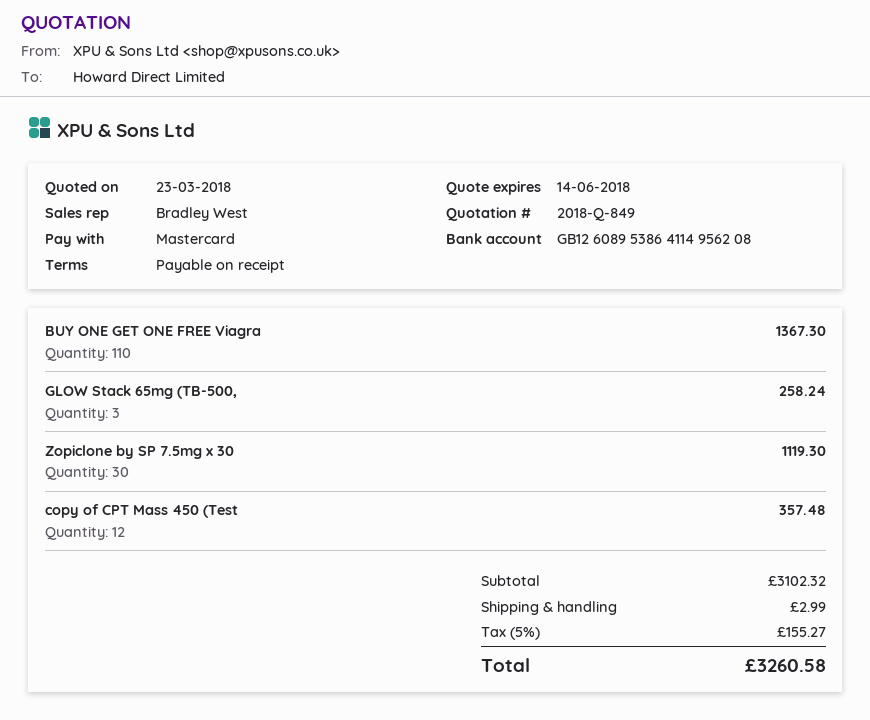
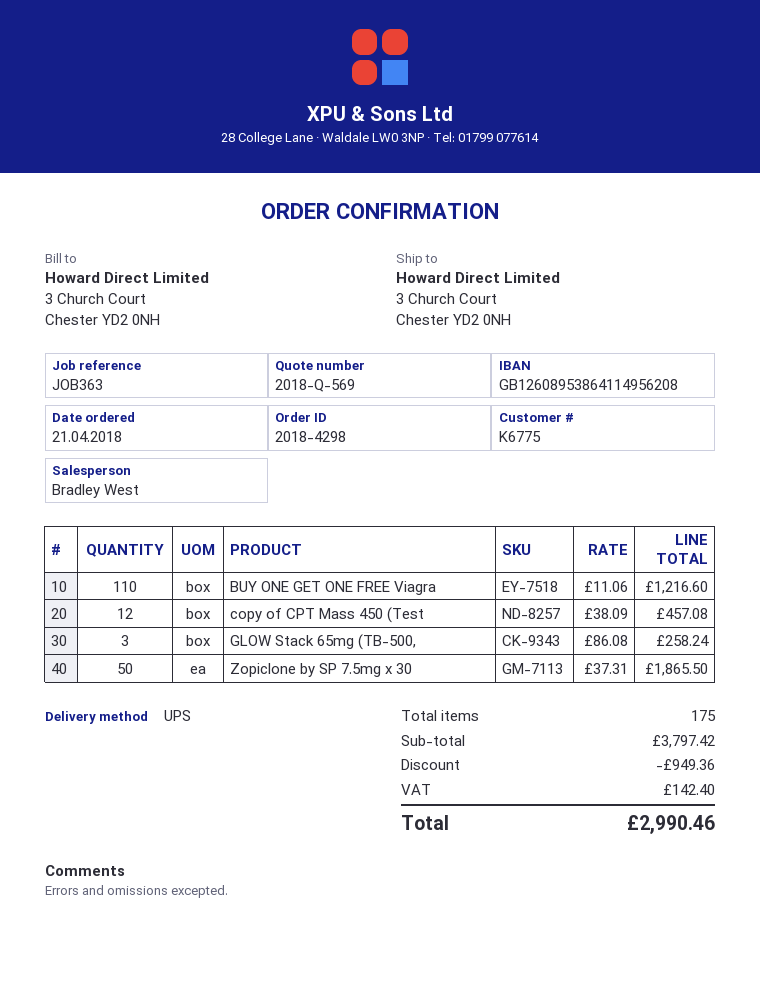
quote number: 2018-Q-849 -> 2018-Q-569
BUY ONE GET ONE FREE Viagra: 110 for 1367.30 -> 110 for 1216.60
Zopiclone by SP 7.5mg x 30: 30 for 1119.30 -> 50 for 1865.50
copy of CPT Mass 450 (Test: 12 for 357.48 -> 12 for 457.08
subtotal: 3102.32 -> 3797.42
discount: none -> 949.36
shipping: 2.99 -> none
tax: 155.27 -> 142.40
total: 3260.58 -> 2990.46

